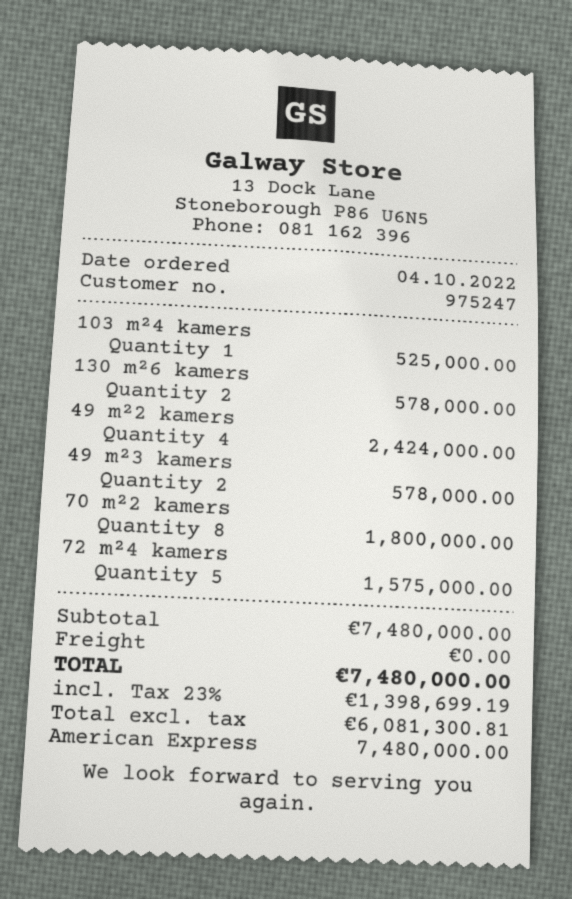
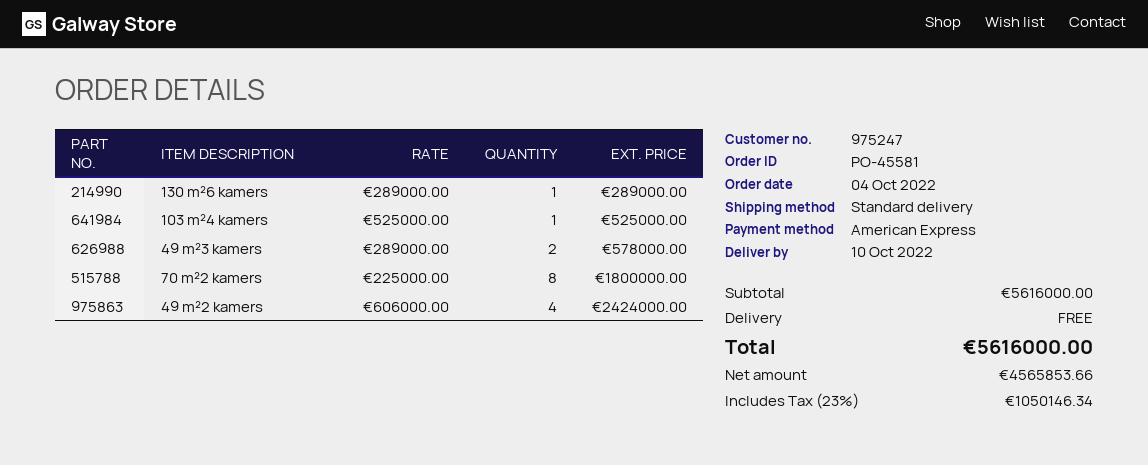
130 m²6 kamers: 2 for 578000.00 -> 1 for 289000.00
72 m²4 kamers: 5 for 1575000.00 -> none
subtotal: 7480000.00 -> 5616000.00
net: 6081300.81 -> 4565853.66
tax: 23% = 1398699.19 -> 23% = 1050146.34
total: 7480000.00 -> 5616000.00

